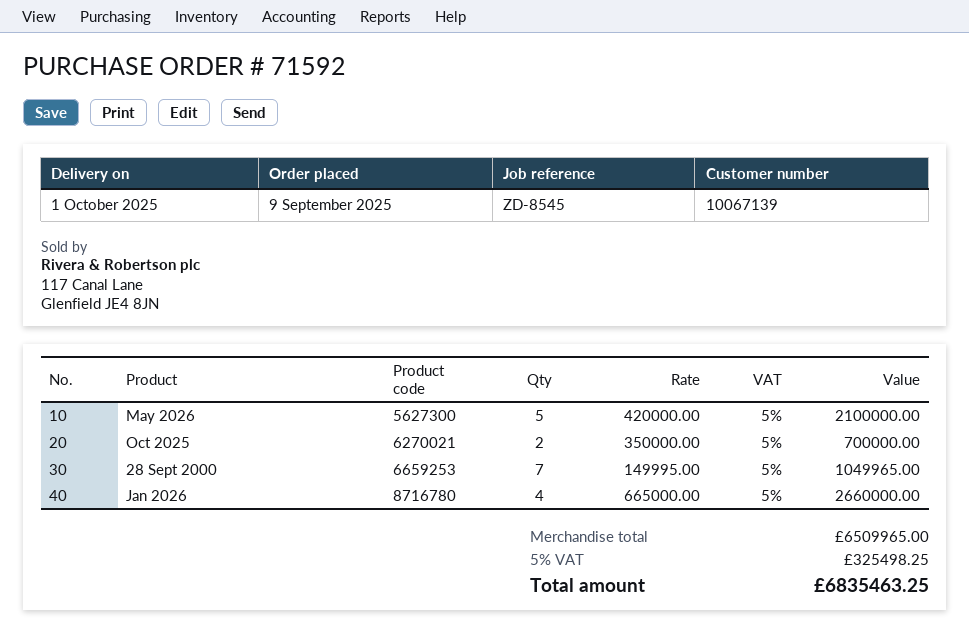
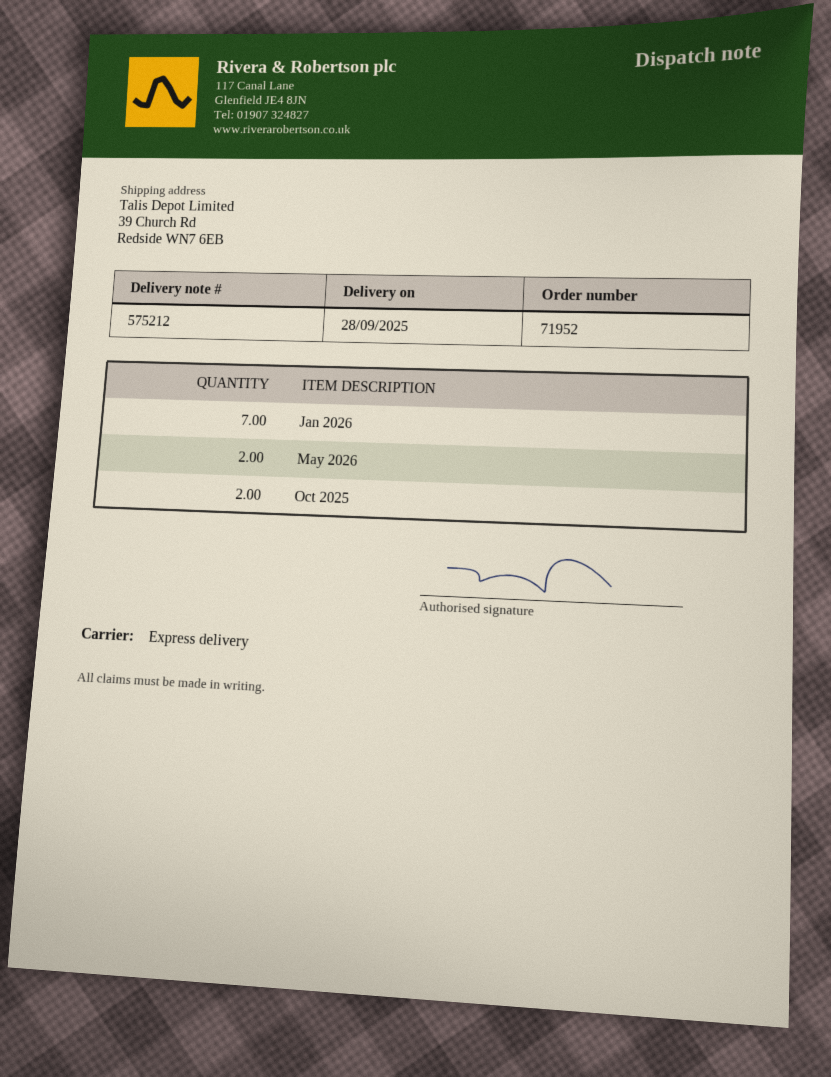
order number: 71592 -> 71952
delivery date: 2025-10-01 -> 2025-09-28
May 2026: 5 -> 2
28 Sept 2000: 7 -> none
Jan 2026: 4 -> 7

